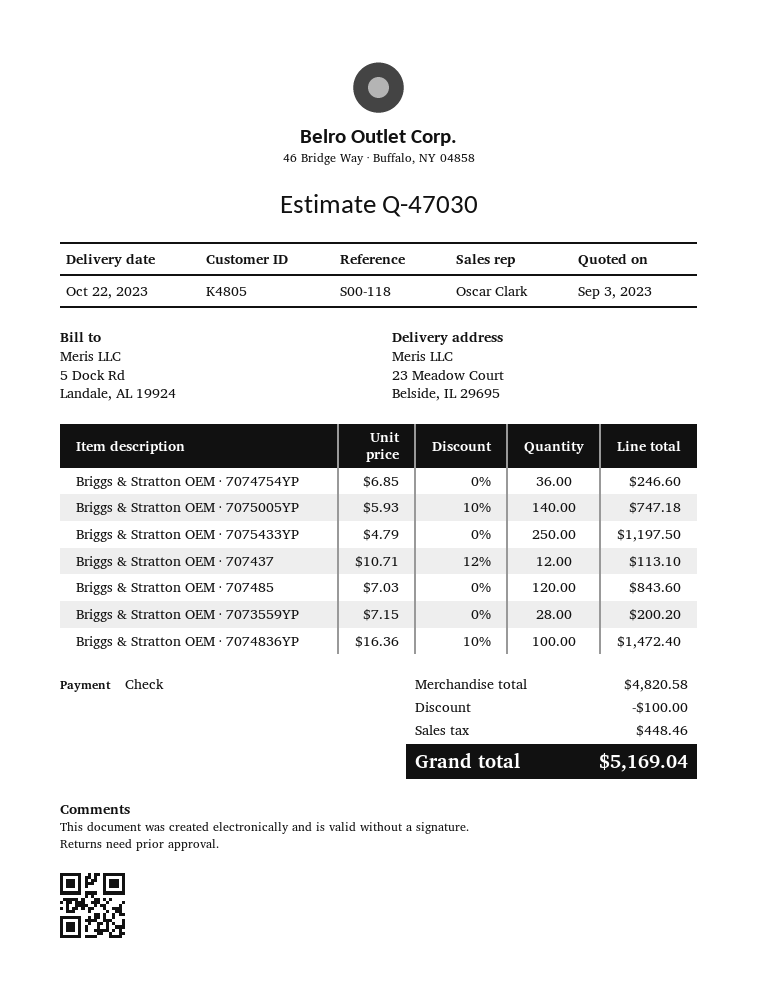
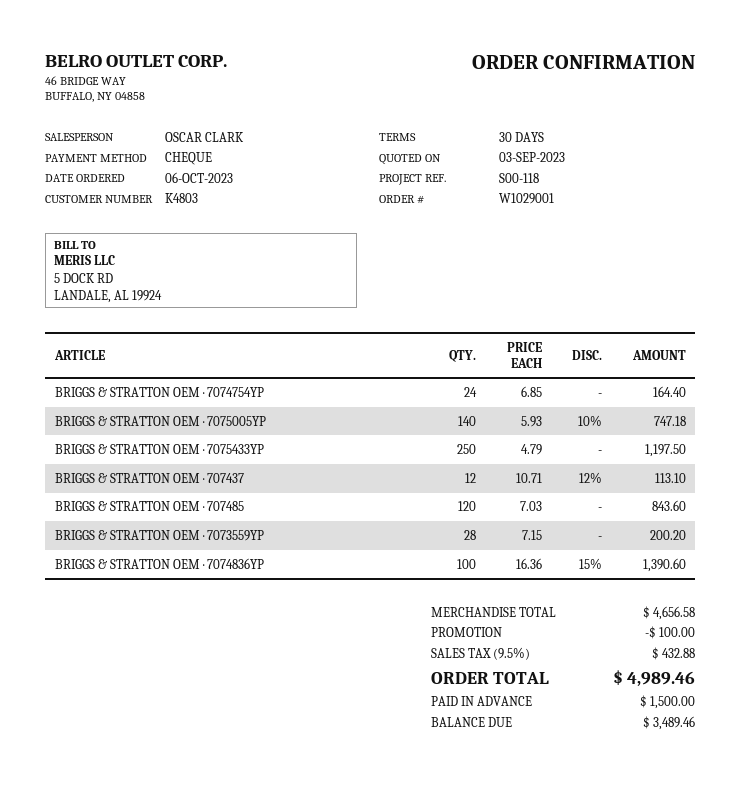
customer number: K4805 -> K4803
Briggs & Stratton OEM · 7074754YP: 36 x 6.85 = 246.60 -> 24 x 6.85 = 164.40
Briggs & Stratton OEM · 7074836YP: 100 x 16.36 - 10% = 1472.40 -> 100 x 16.36 - 15% = 1390.60
subtotal: 4820.58 -> 4656.58
tax: 448.46 -> 432.88
total: 5169.04 -> 4989.46

